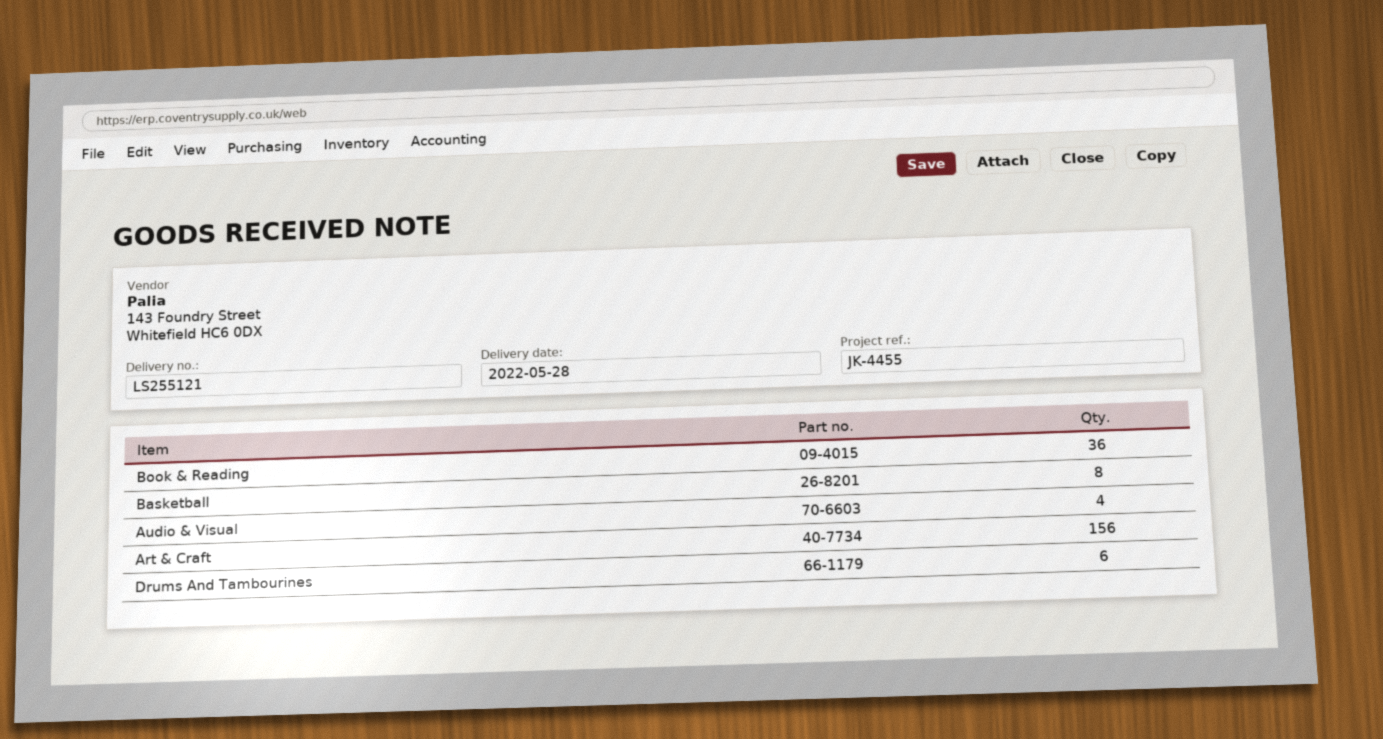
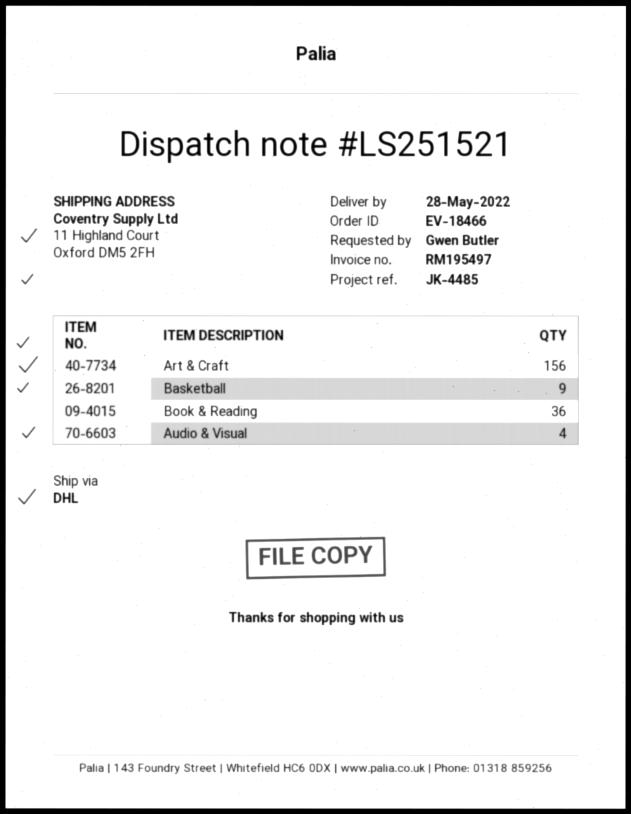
delivery note number: LS255121 -> LS251521
reference: JK-4455 -> JK-4485
Basketball: 8 -> 9
Drums And Tambourines: 6 -> none

